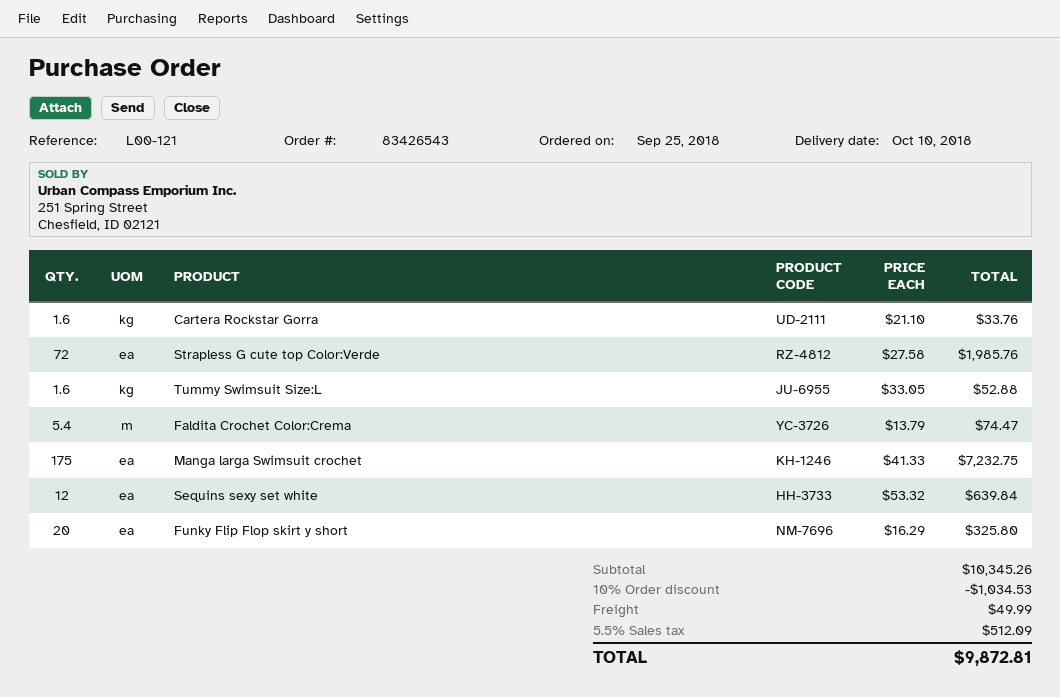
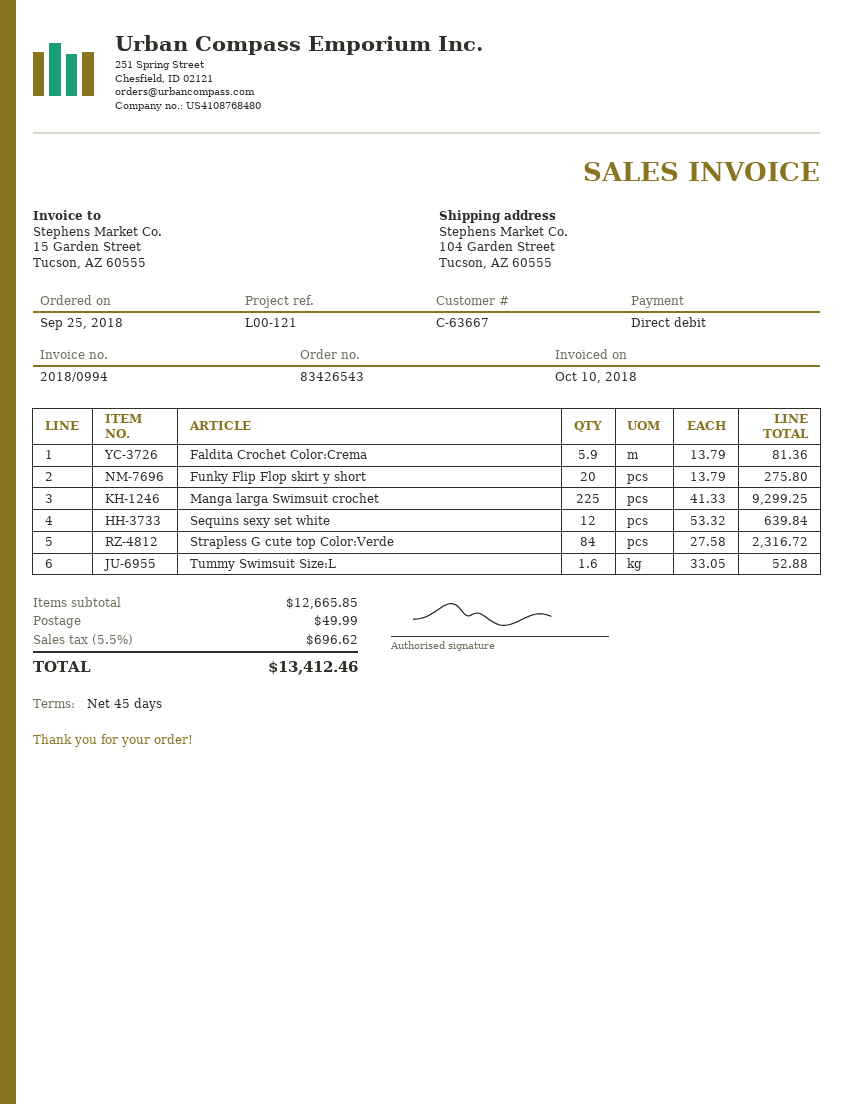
Cartera Rockstar Gorra: 1.6 x 21.10 = 33.76 -> none
Strapless G cute top Color:Verde: 72 x 27.58 = 1985.76 -> 84 x 27.58 = 2316.72
Faldita Crochet Color:Crema: 5.4 x 13.79 = 74.47 -> 5.9 x 13.79 = 81.36
Manga larga Swimsuit crochet: 175 x 41.33 = 7232.75 -> 225 x 41.33 = 9299.25
Funky Flip Flop skirt y short: 20 x 16.29 = 325.80 -> 20 x 13.79 = 275.80
subtotal: 10345.26 -> 12665.85
discount: 10% = 1034.53 -> none
tax: 5.5% = 512.09 -> 5.5% = 696.62
total: 9872.81 -> 13412.46

